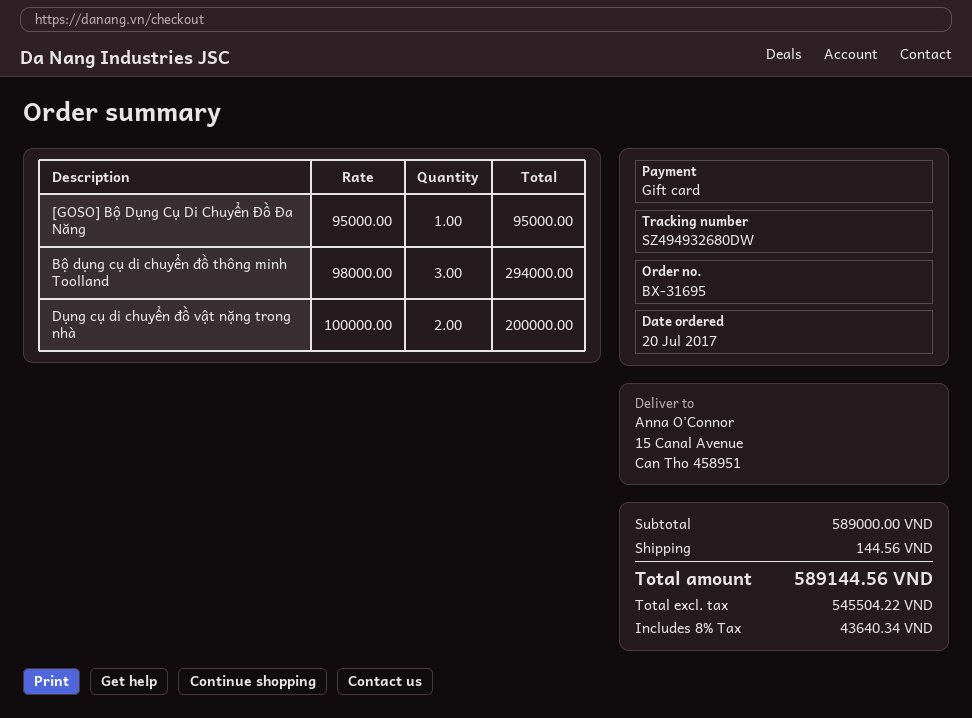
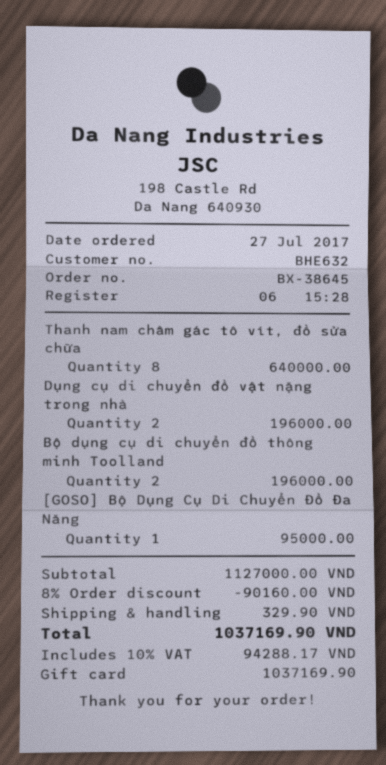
order number: BX-31695 -> BX-38645
order date: 2017-07-20 -> 2017-07-27
Bộ dụng cụ di chuyển đồ thông minh Toolland: 3 for 294000.00 -> 2 for 196000.00
Dụng cụ di chuyển đồ vật nặng trong nhà: 2 for 200000.00 -> 2 for 196000.00
Thanh nam châm gác tô vít, đồ sửa chữa: none -> 8 for 640000.00
subtotal: 589000.00 -> 1127000.00
discount: none -> 8% = 90160.00
shipping: 144.56 -> 329.90
tax: 8% = 43640.34 -> 10% = 94288.17
total: 589144.56 -> 1037169.90

